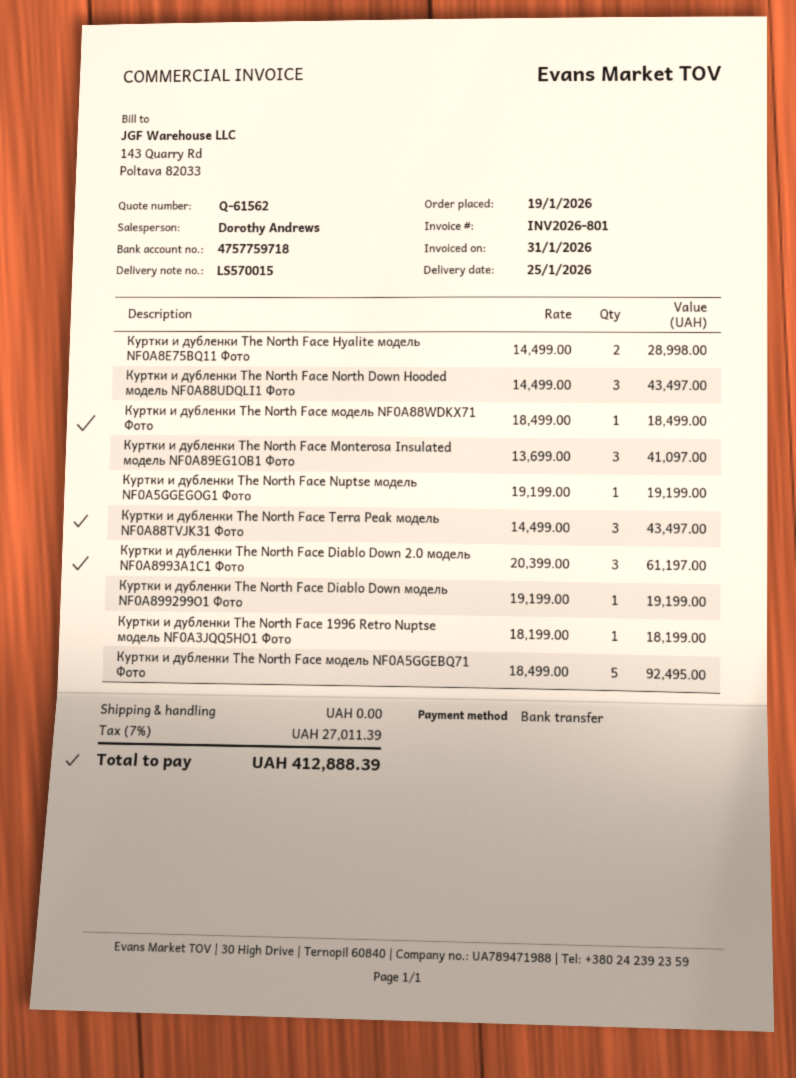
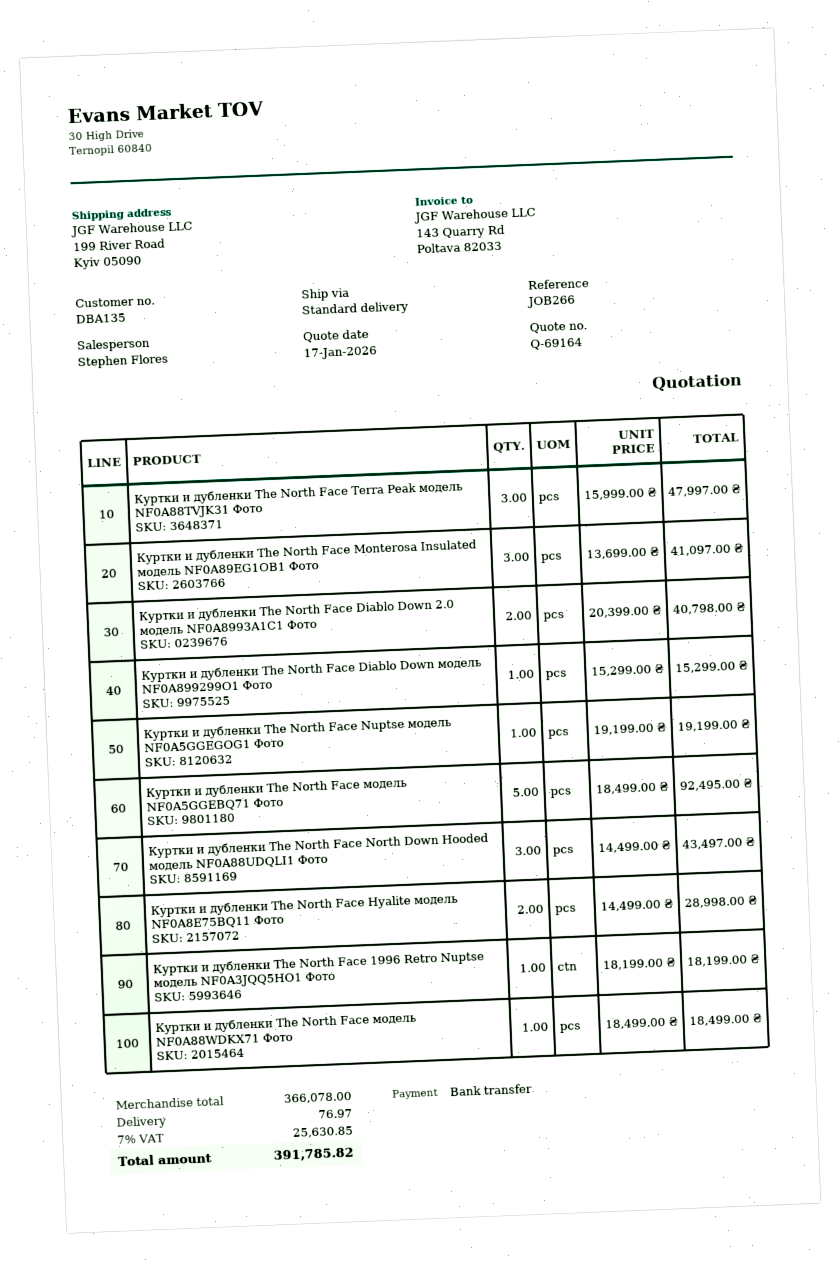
quote number: Q-61562 -> Q-69164
sales rep: Dorothy Andrews -> Stephen Flores
Куртки и дубленки The North Face Terra Peak модель NF0A88TVJK31 Фото: 3 x 14499.00 = 43497.00 -> 3 x 15999.00 = 47997.00
Куртки и дубленки The North Face Diablo Down 2.0 модель NF0A8993A1C1 Фото: 3 x 20399.00 = 61197.00 -> 2 x 20399.00 = 40798.00
Куртки и дубленки The North Face Diablo Down модель NF0A899299O1 Фото: 1 x 19199.00 = 19199.00 -> 1 x 15299.00 = 15299.00
shipping: 0.00 -> 76.97
tax: 7% = 27011.39 -> 7% = 25630.85
total: 412888.39 -> 391785.82

